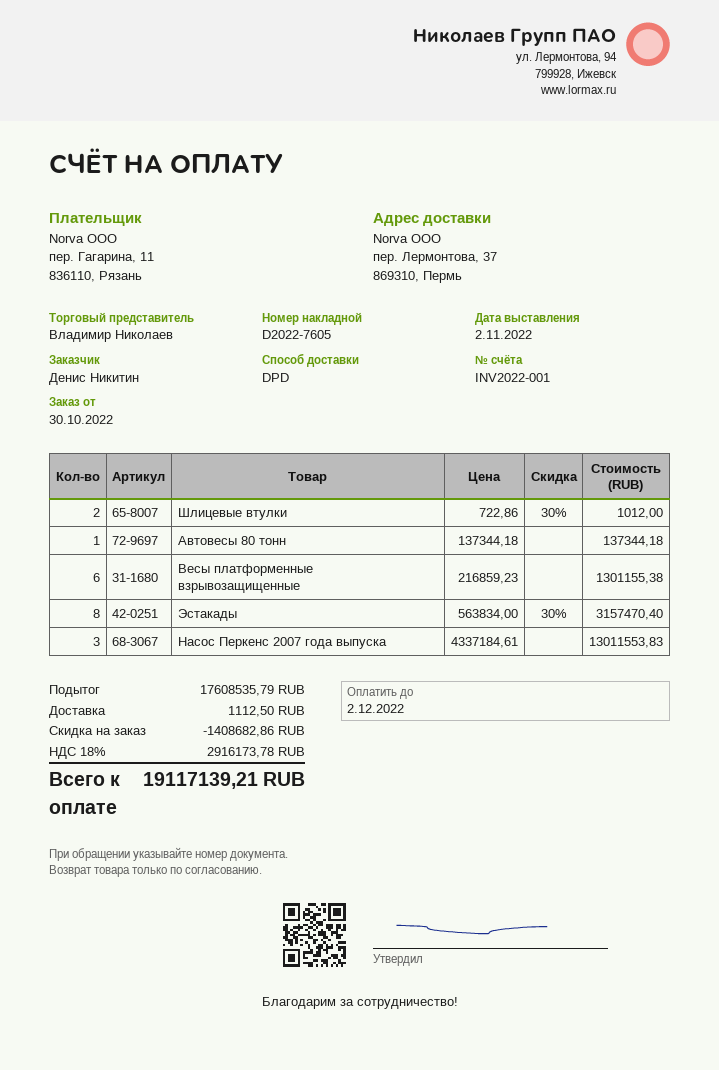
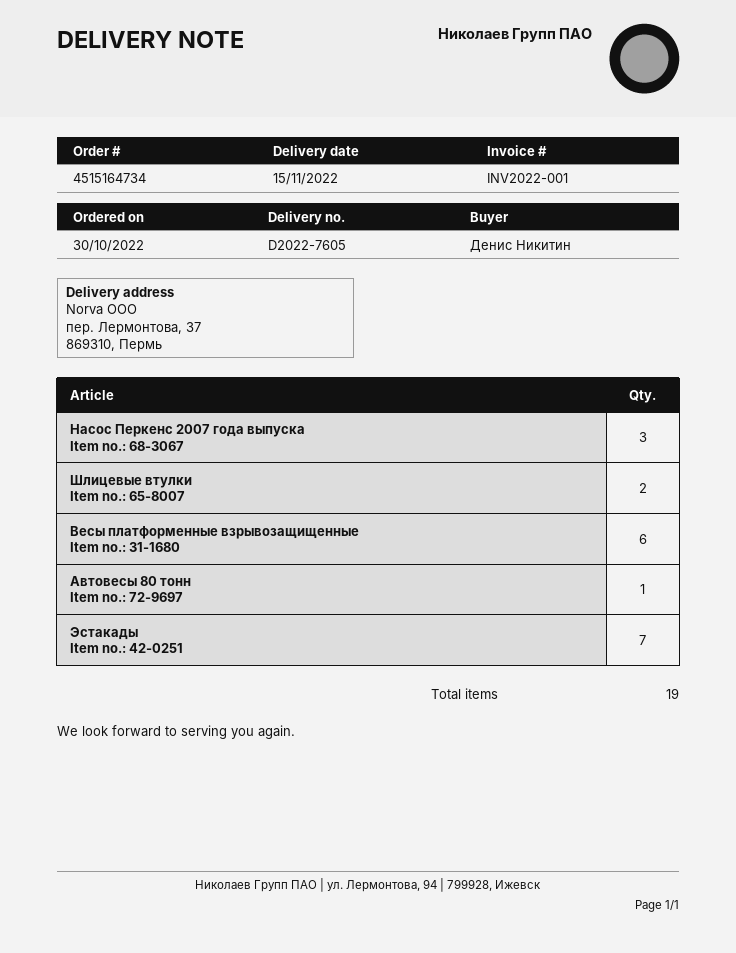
Эстакады: 8 -> 7

